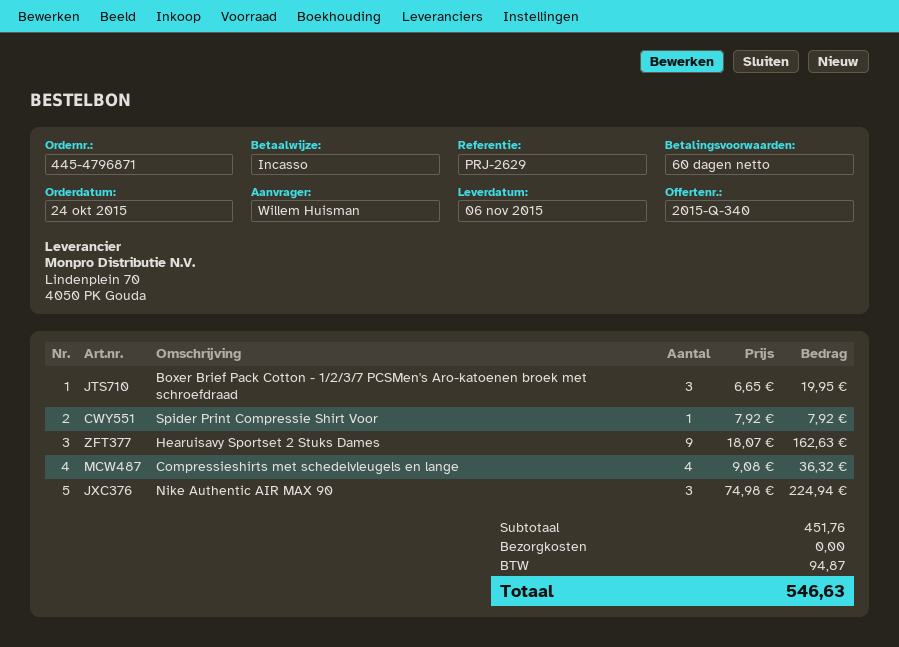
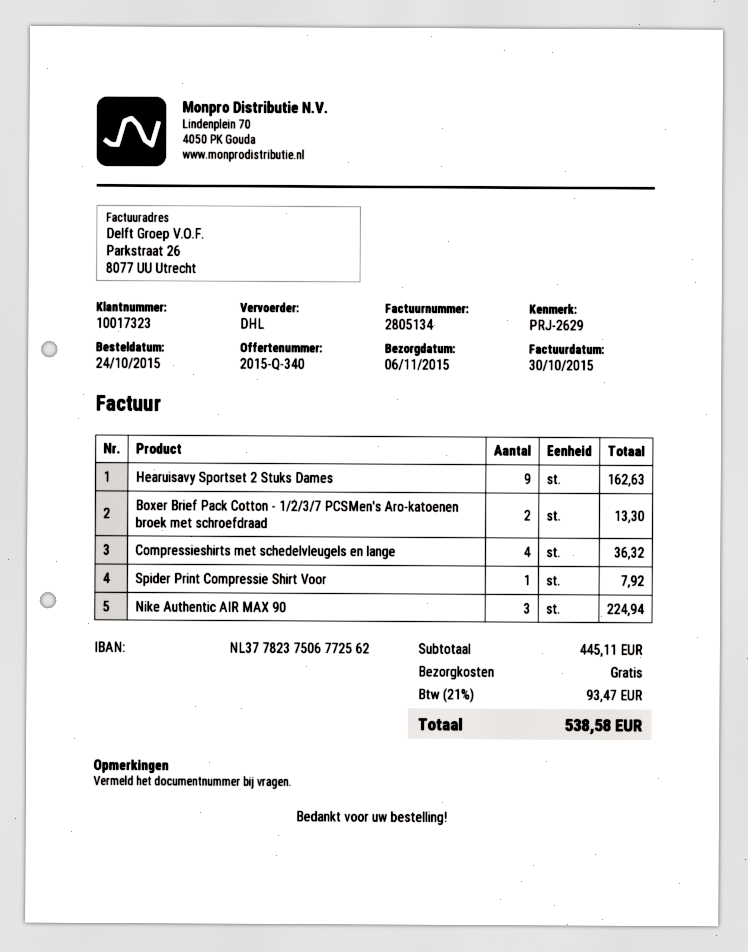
Boxer Brief Pack Cotton - 1/2/3/7 PCSMen's Aro-katoenen broek met schroefdraad: 3 for 19.95 -> 2 for 13.30
subtotal: 451.76 -> 445.11
tax: 94.87 -> 93.47
total: 546.63 -> 538.58

